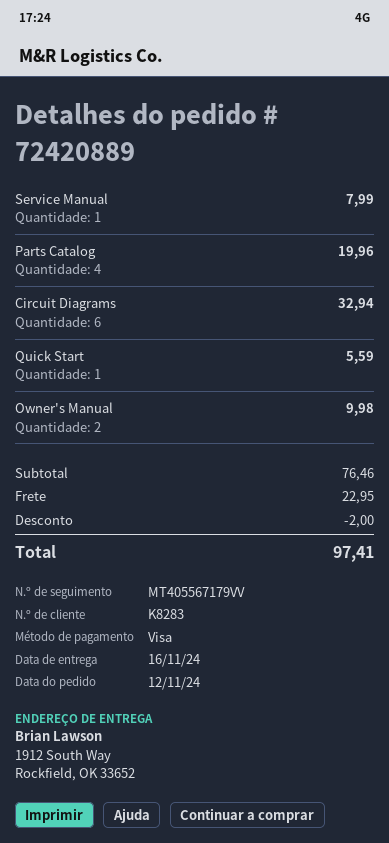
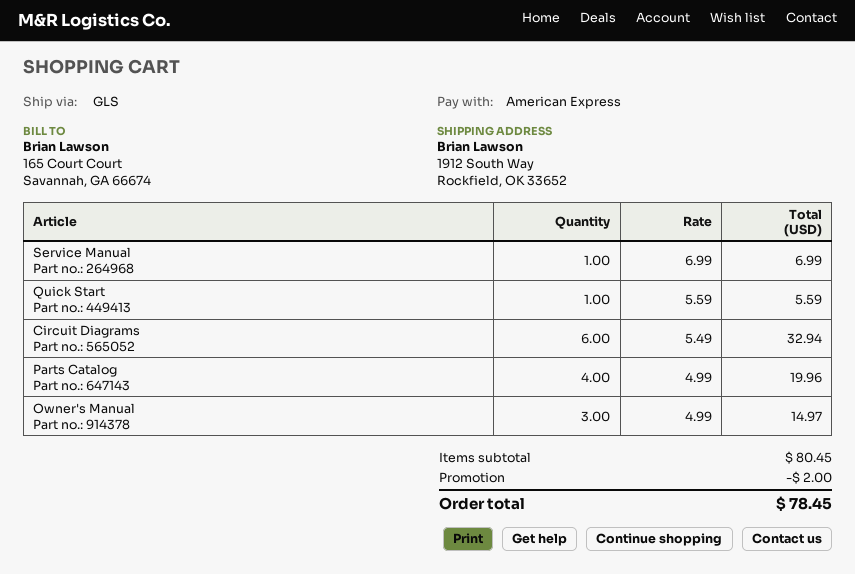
payment method: Visa -> American Express
Service Manual: 1 for 7.99 -> 1 for 6.99
Owner's Manual: 2 for 9.98 -> 3 for 14.97
subtotal: 76.46 -> 80.45
shipping: 22.95 -> none
total: 97.41 -> 78.45

